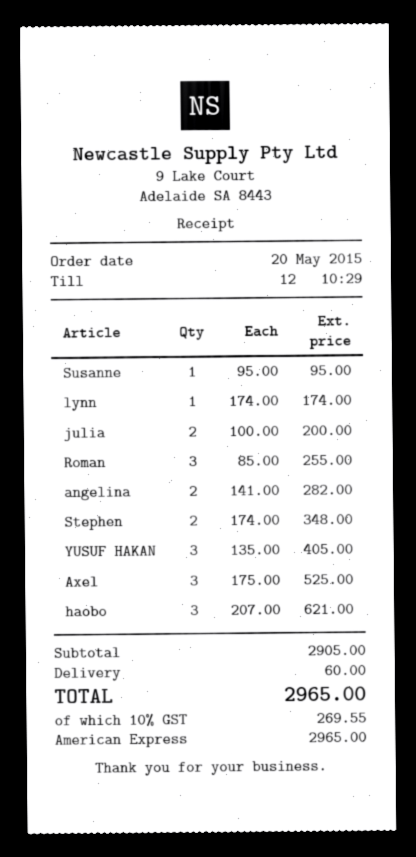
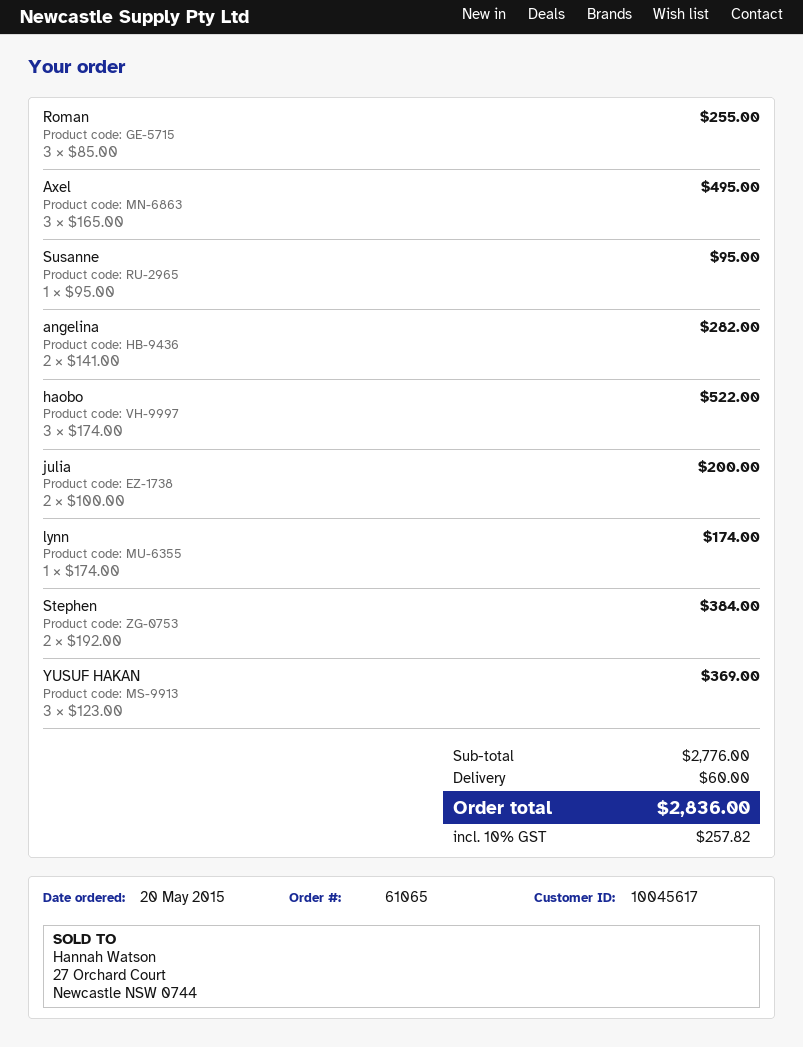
Stephen: 2 x 174.00 = 348.00 -> 2 x 192.00 = 384.00
YUSUF HAKAN: 3 x 135.00 = 405.00 -> 3 x 123.00 = 369.00
Axel: 3 x 175.00 = 525.00 -> 3 x 165.00 = 495.00
haobo: 3 x 207.00 = 621.00 -> 3 x 174.00 = 522.00
subtotal: 2905.00 -> 2776.00
tax: 10% = 269.55 -> 10% = 257.82
total: 2965.00 -> 2836.00

